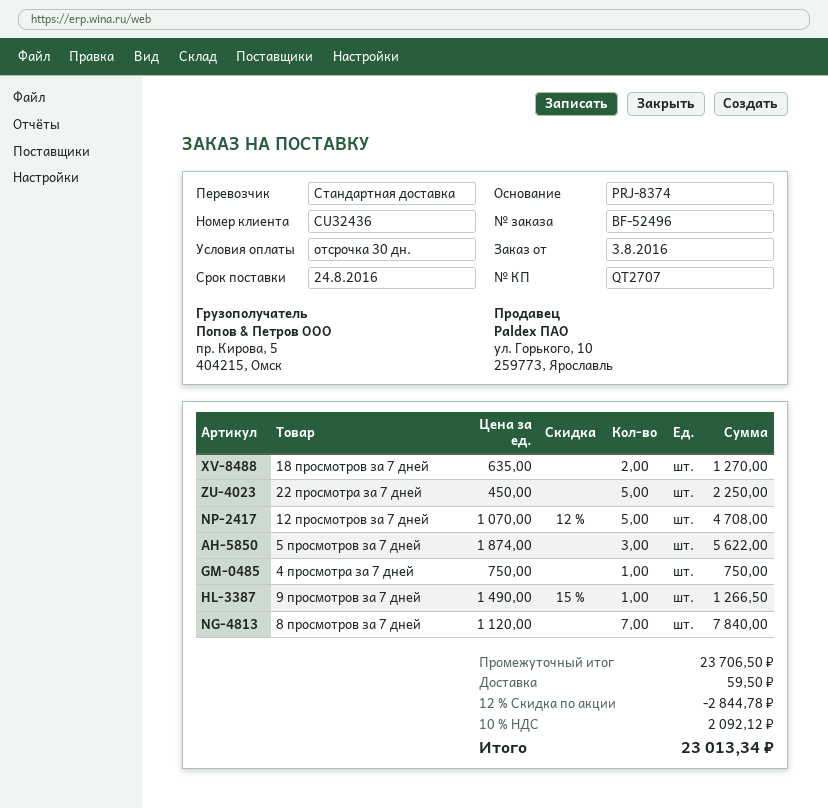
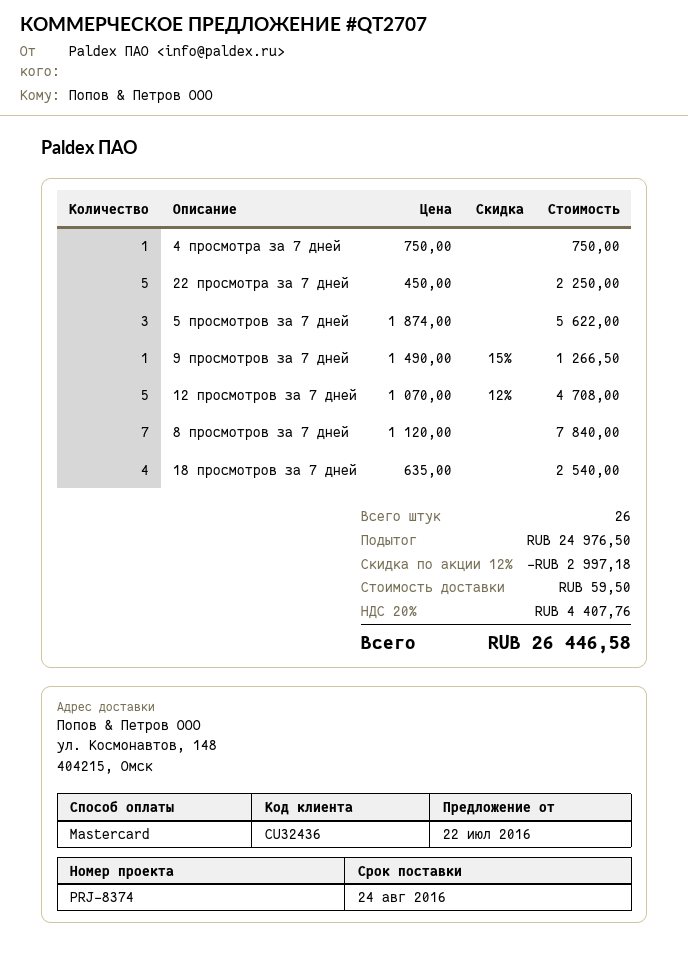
ship to: пр. Кирова, 5, 404215, Омск -> ул. Космонавтов, 148, 404215, Омск
18 просмотров за 7 дней: 2 x 635.00 = 1270.00 -> 4 x 635.00 = 2540.00
subtotal: 23706.50 -> 24976.50
discount: 12% = 2844.78 -> 12% = 2997.18
tax: 10% = 2092.12 -> 20% = 4407.76
total: 23013.34 -> 26446.58

